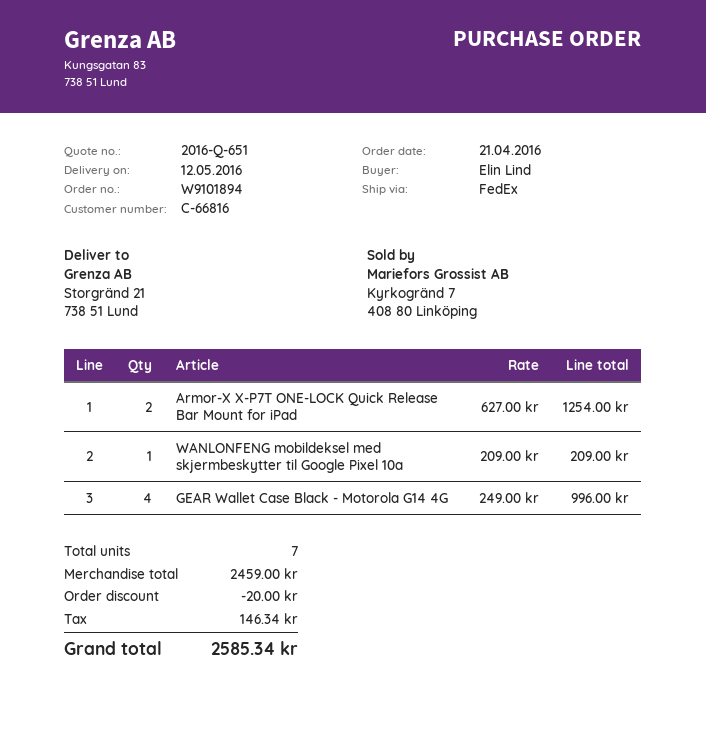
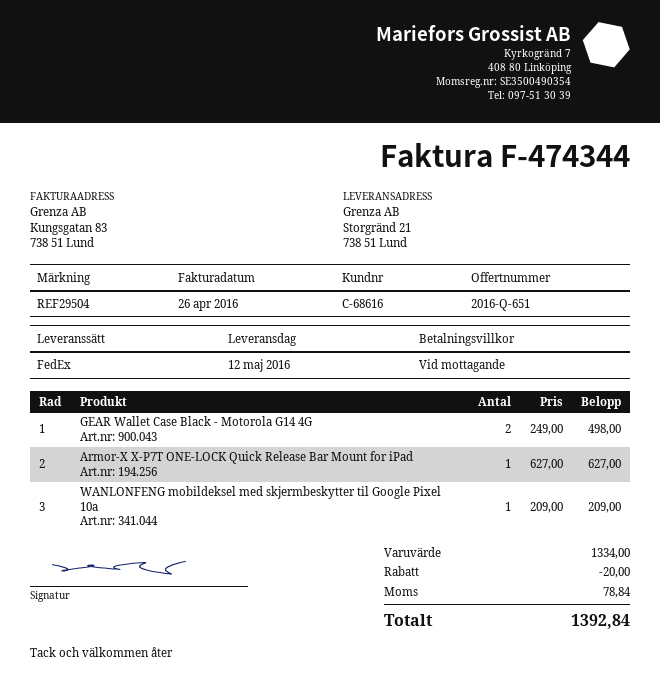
customer number: C-66816 -> C-68616
Armor-X X-P7T ONE-LOCK Quick Release Bar Mount for iPad: 2 x 627.00 = 1254.00 -> 1 x 627.00 = 627.00
GEAR Wallet Case Black - Motorola G14 4G: 4 x 249.00 = 996.00 -> 2 x 249.00 = 498.00
subtotal: 2459.00 -> 1334.00
tax: 146.34 -> 78.84
total: 2585.34 -> 1392.84

